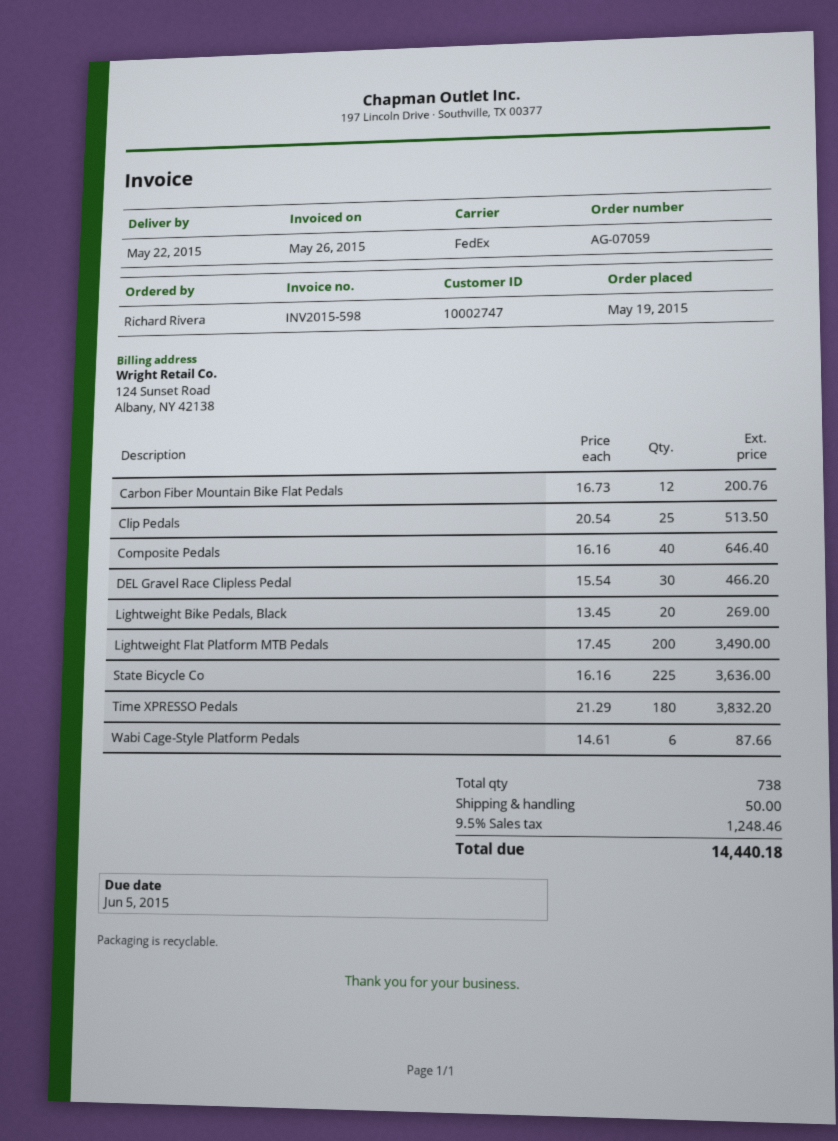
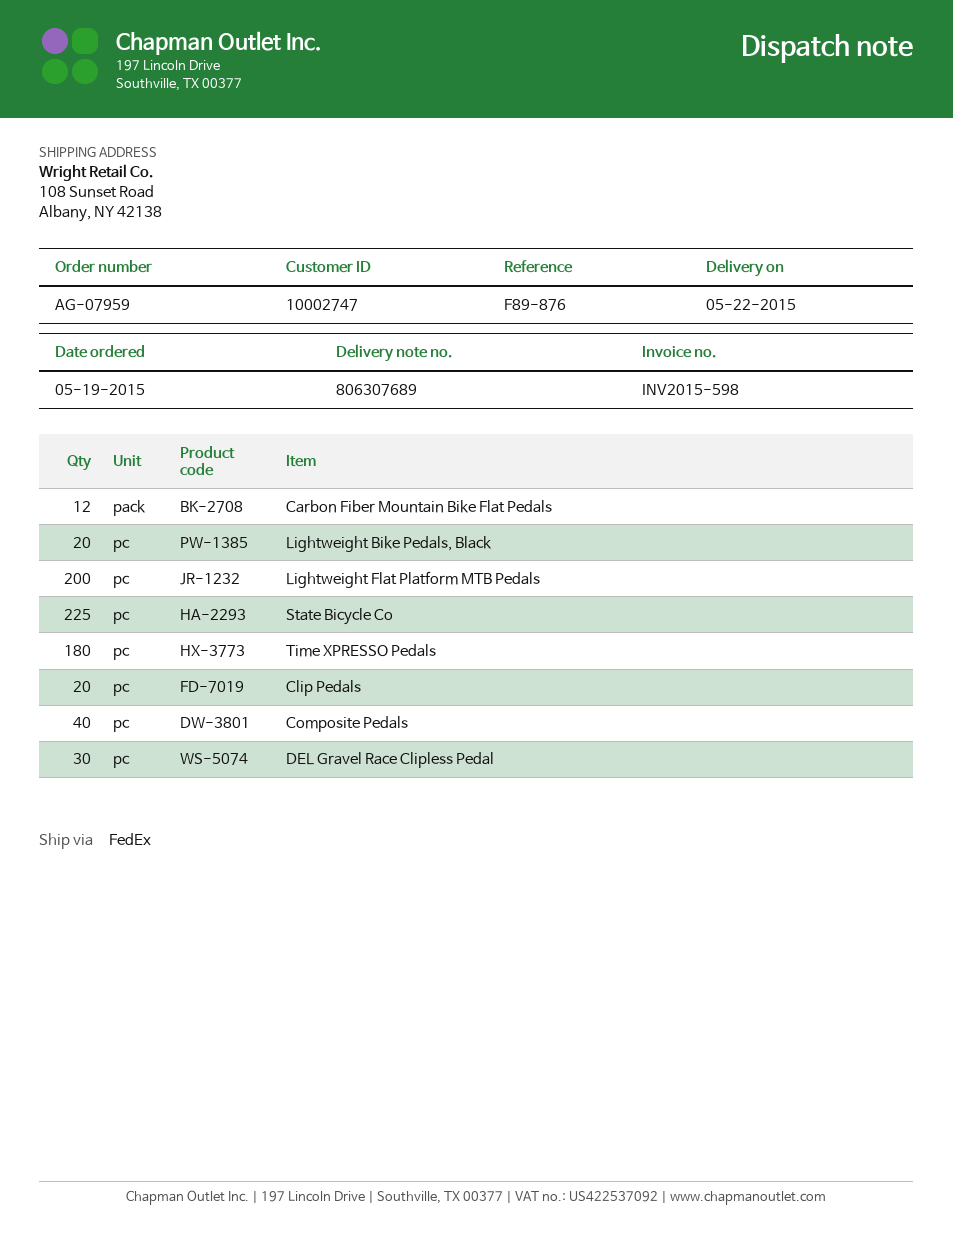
order number: AG-07059 -> AG-07959
Clip Pedals: 25 -> 20
Wabi Cage-Style Platform Pedals: 6 -> none

